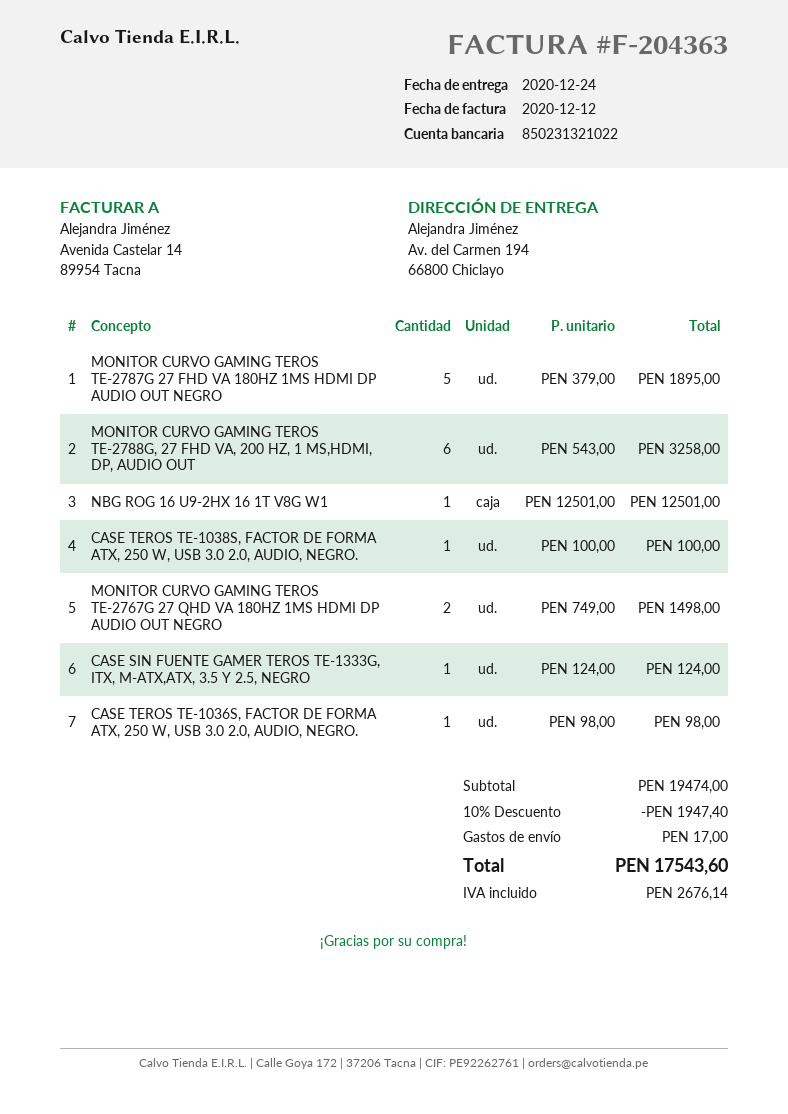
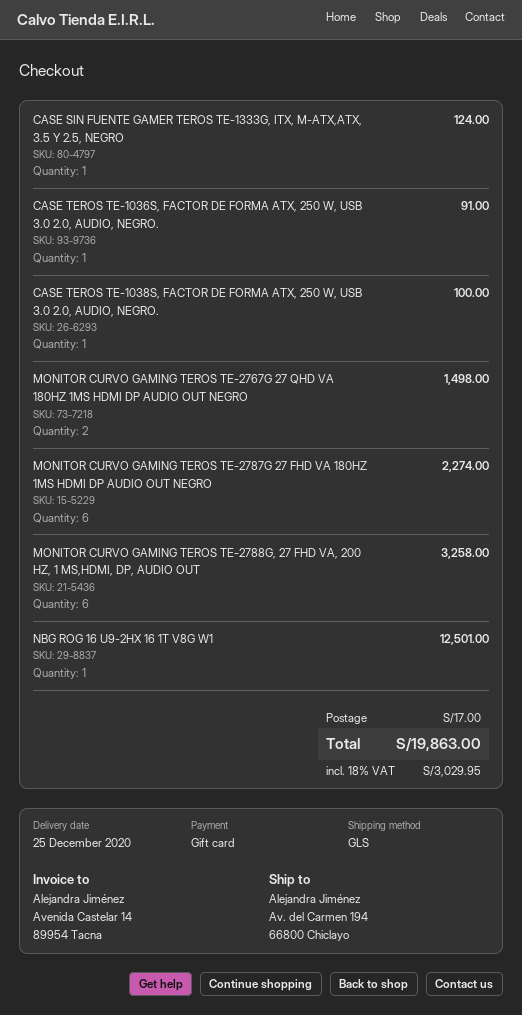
delivery date: 2020-12-24 -> 2020-12-25
MONITOR CURVO GAMING TEROS TE-2787G 27 FHD VA 180HZ 1MS HDMI DP AUDIO OUT NEGRO: 5 for 1895.00 -> 6 for 2274.00
CASE TEROS TE-1036S, FACTOR DE FORMA ATX, 250 W, USB 3.0 2.0, AUDIO, NEGRO.: 1 for 98.00 -> 1 for 91.00
discount: 10% = 1947.40 -> none
tax: 2676.14 -> 3029.95
total: 17543.60 -> 19863.00

